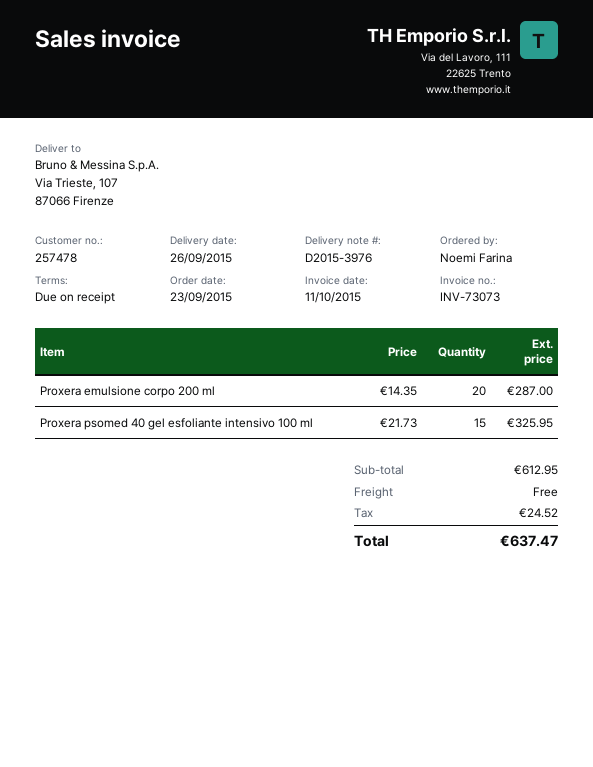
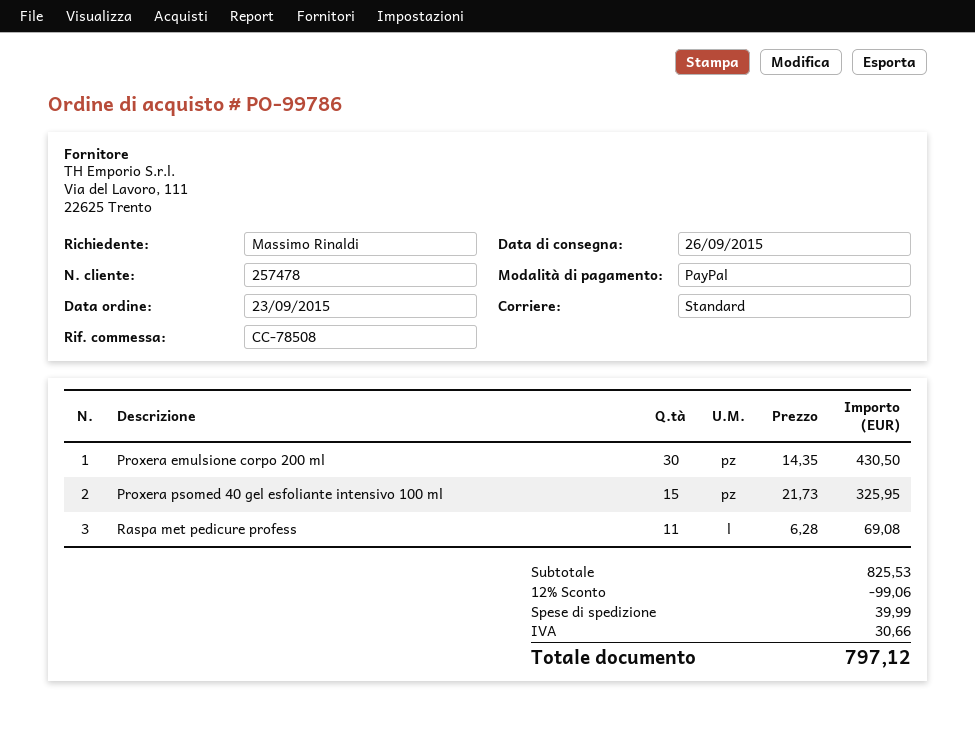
ordered by: Noemi Farina -> Massimo Rinaldi
Proxera emulsione corpo 200 ml: 20 x 14.35 = 287.00 -> 30 x 14.35 = 430.50
Raspa met pedicure profess: none -> 11 x 6.28 = 69.08
subtotal: 612.95 -> 825.53
discount: none -> 12% = 99.06
shipping: 0.00 -> 39.99
tax: 24.52 -> 30.66
total: 637.47 -> 797.12

